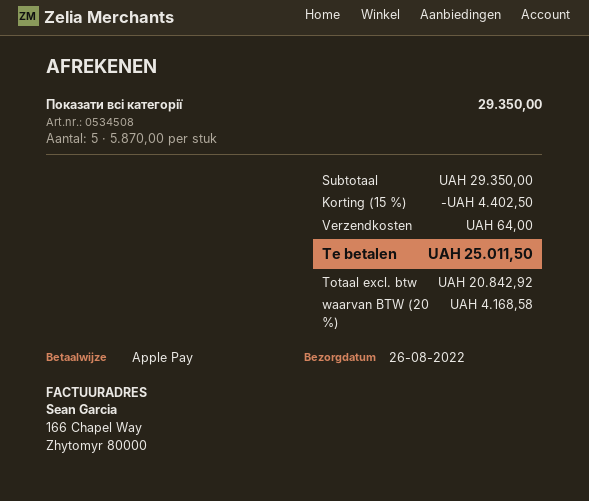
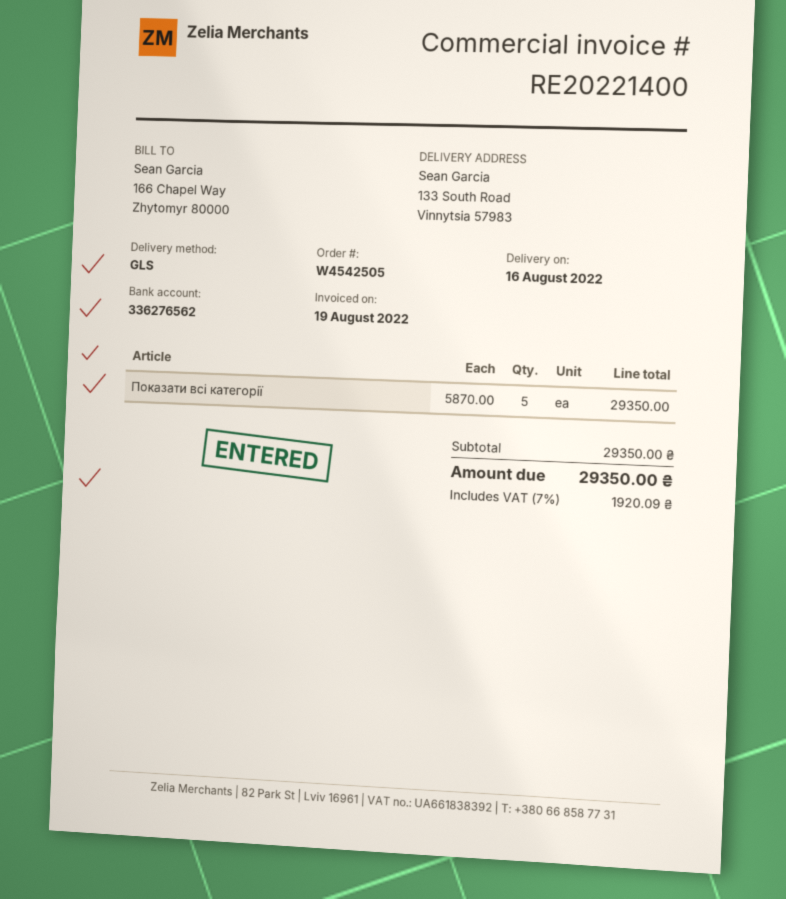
delivery date: 2022-08-26 -> 2022-08-16
discount: 15% = 4402.50 -> none
shipping: 64.00 -> none
tax: 20% = 4168.58 -> 7% = 1920.09
total: 25011.50 -> 29350.00

